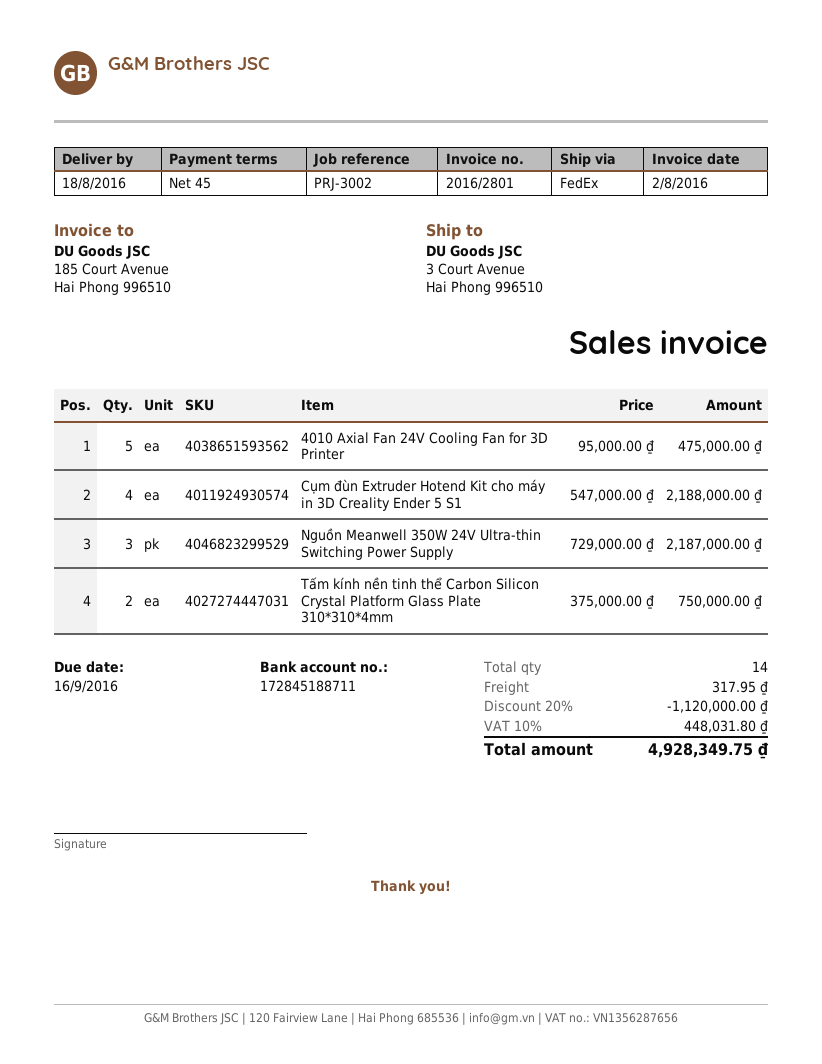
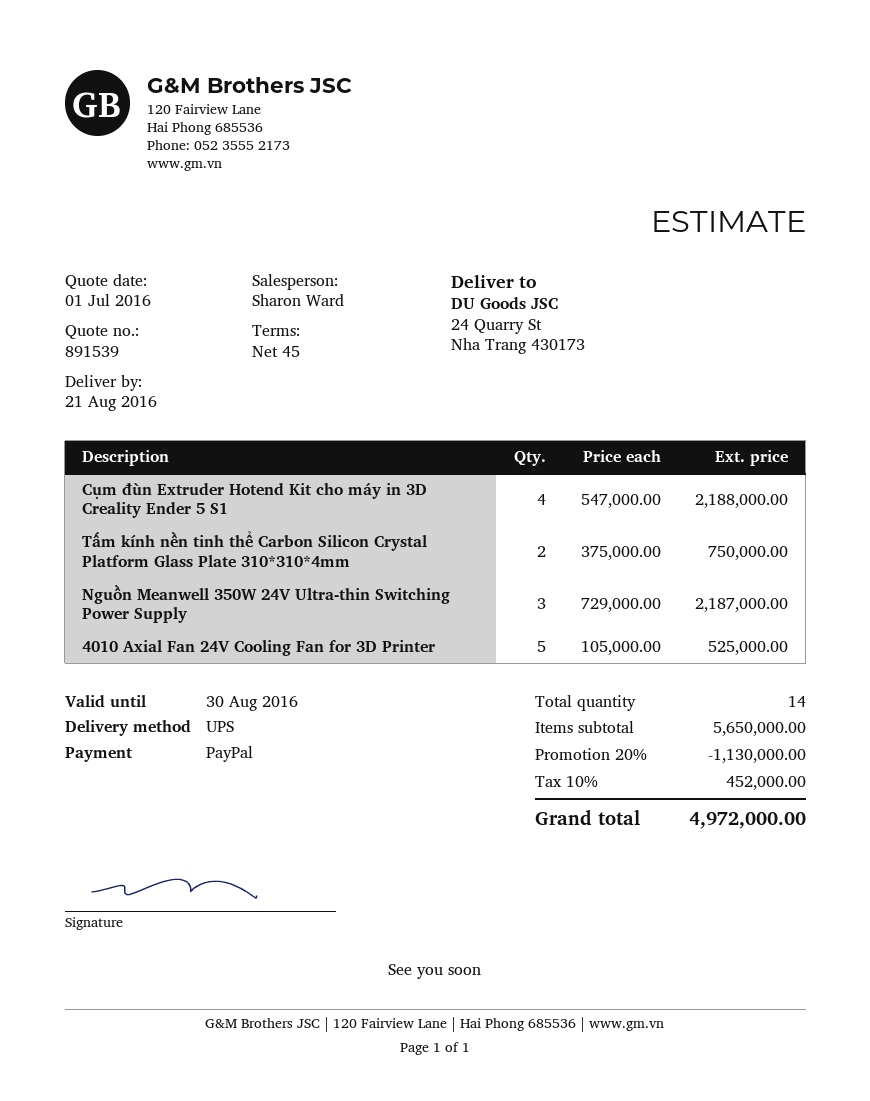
delivery date: 2016-08-18 -> 2016-08-21
shipping method: FedEx -> UPS
ship to: 3 Court Avenue, Hai Phong 996510 -> 24 Quarry St, Nha Trang 430173
4010 Axial Fan 24V Cooling Fan for 3D Printer: 5 x 95000.00 = 475000.00 -> 5 x 105000.00 = 525000.00
discount: 20% = 1120000.00 -> 20% = 1130000.00
shipping: 317.95 -> none
tax: 10% = 448031.80 -> 10% = 452000.00
total: 4928349.75 -> 4972000.00

